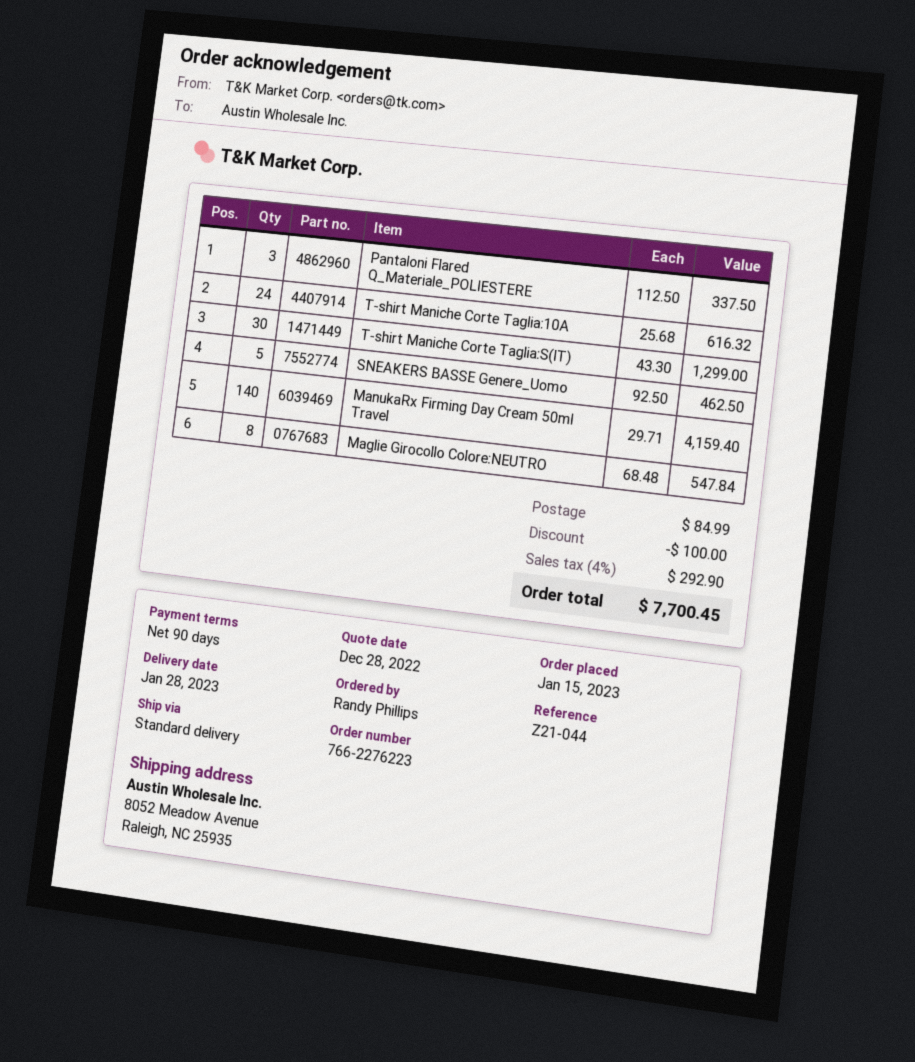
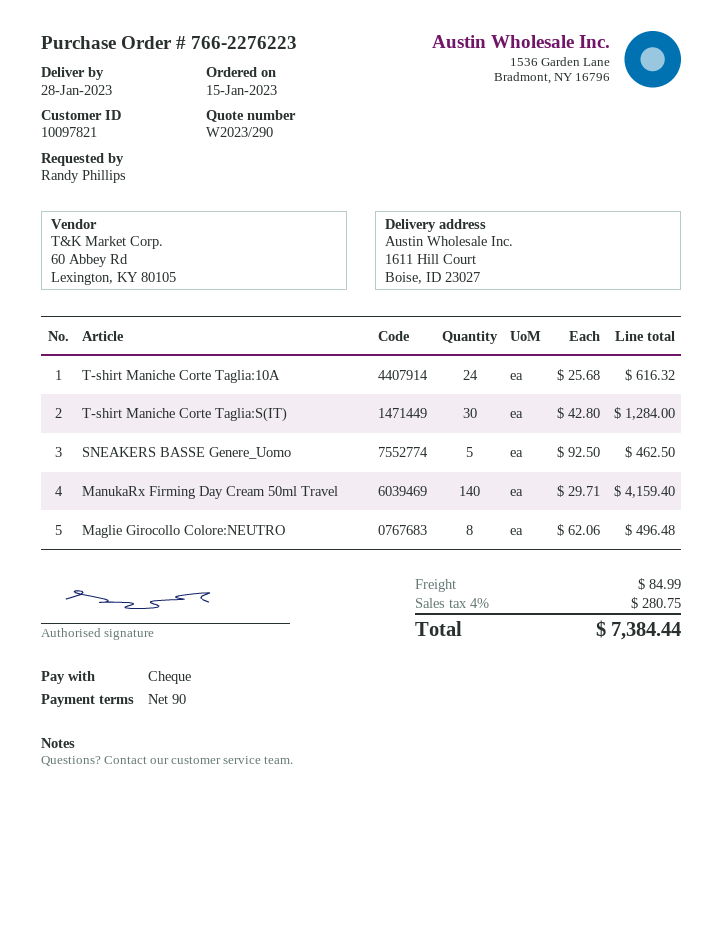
ship to: 8052 Meadow Avenue, Raleigh, NC 25935 -> 1611 Hill Court, Boise, ID 23027
Pantaloni Flared Q_Materiale_POLIESTERE: 3 x 112.50 = 337.50 -> none
T-shirt Maniche Corte Taglia:S(IT): 30 x 43.30 = 1299.00 -> 30 x 42.80 = 1284.00
Maglie Girocollo Colore:NEUTRO: 8 x 68.48 = 547.84 -> 8 x 62.06 = 496.48
discount: 100.00 -> none
tax: 4% = 292.90 -> 4% = 280.75
total: 7700.45 -> 7384.44

